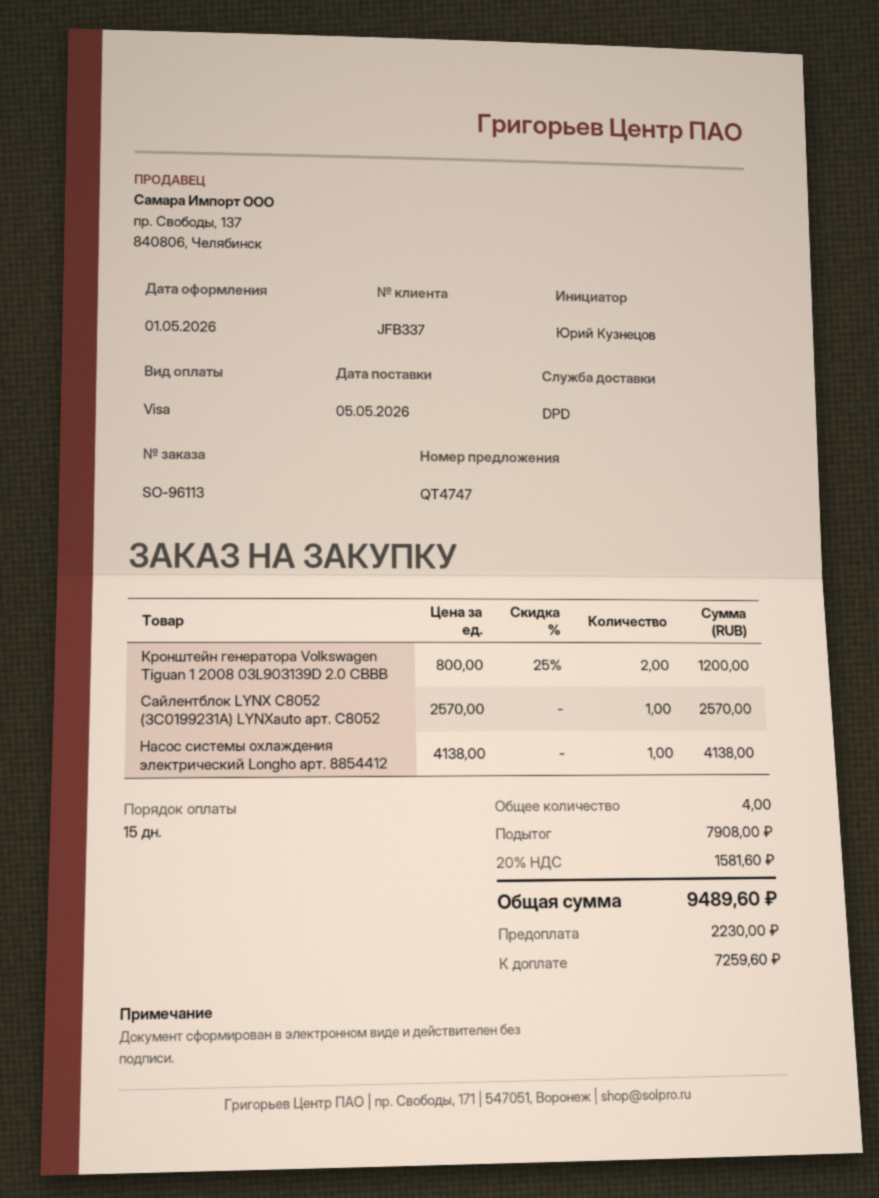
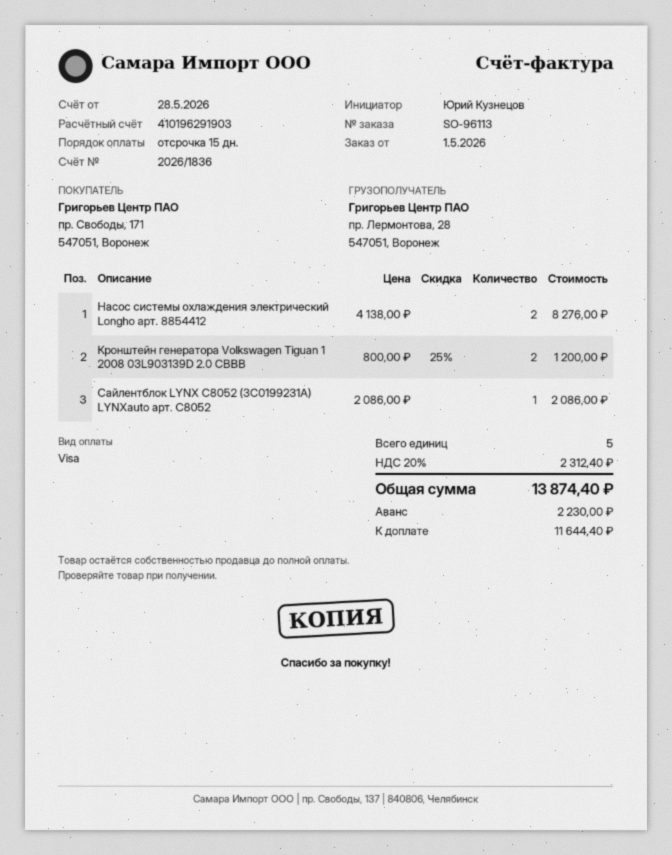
Сайлентблок LYNX C8052 (3C0199231A) LYNXauto арт. C8052: 1 x 2570.00 = 2570.00 -> 1 x 2086.00 = 2086.00
Насос системы охлаждения электрический Longho арт. 8854412: 1 x 4138.00 = 4138.00 -> 2 x 4138.00 = 8276.00
total quantity: 4 -> 5
tax: 20% = 1581.60 -> 20% = 2312.40
total: 9489.60 -> 13874.40
balance: 7259.60 -> 11644.40

